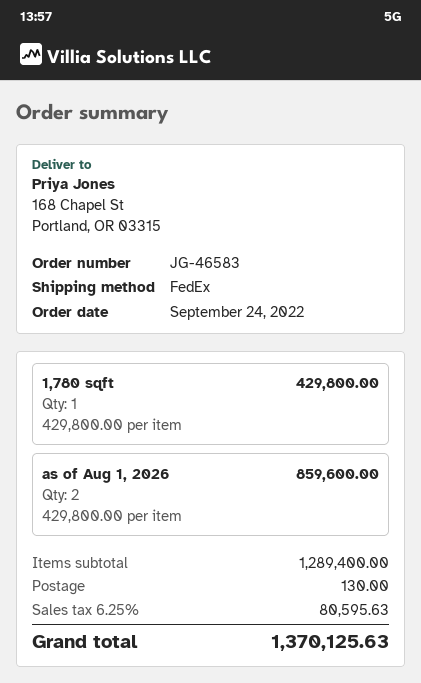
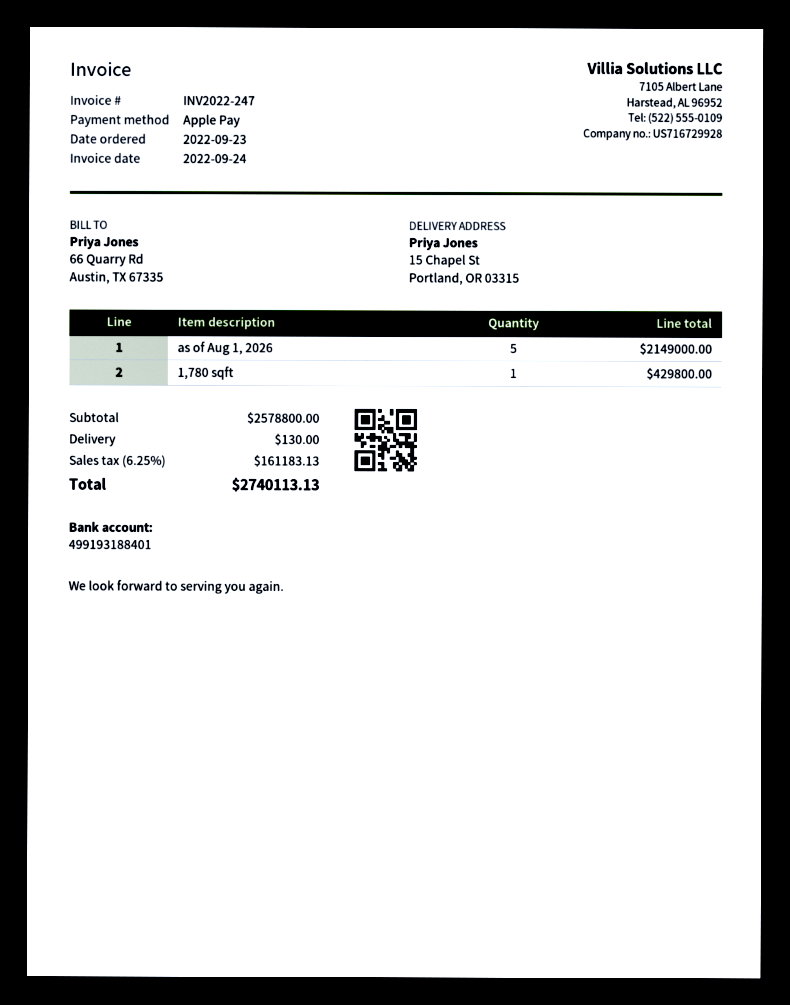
order date: 2022-09-24 -> 2022-09-23
ship to: 168 Chapel St, Portland, OR 03315 -> 15 Chapel St, Portland, OR 03315
as of Aug 1, 2026: 2 for 859600.00 -> 5 for 2149000.00
subtotal: 1289400.00 -> 2578800.00
tax: 6.25% = 80595.63 -> 6.25% = 161183.13
total: 1370125.63 -> 2740113.13

